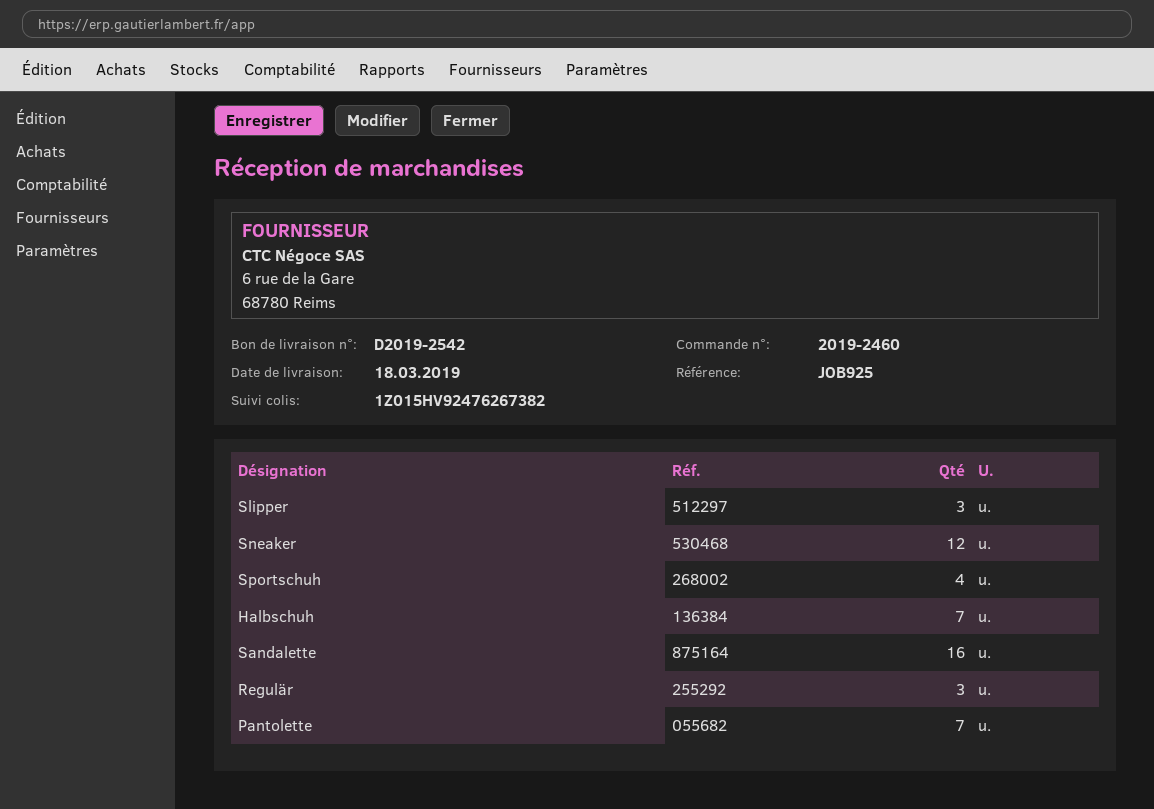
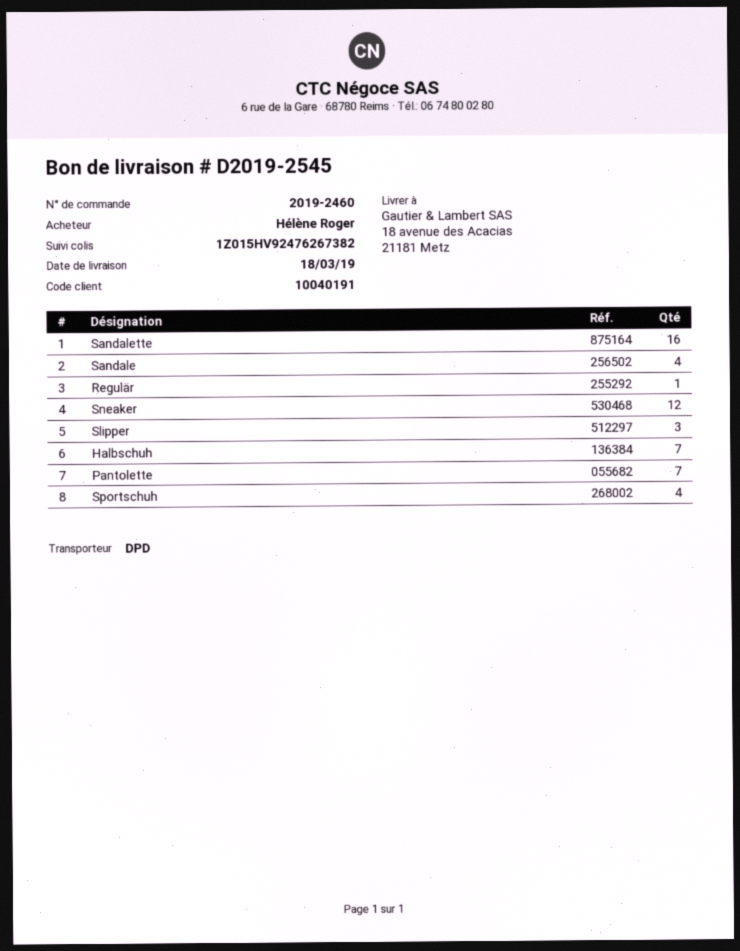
delivery note number: D2019-2542 -> D2019-2545
Regulär: 3 -> 1
Sandale: none -> 4

